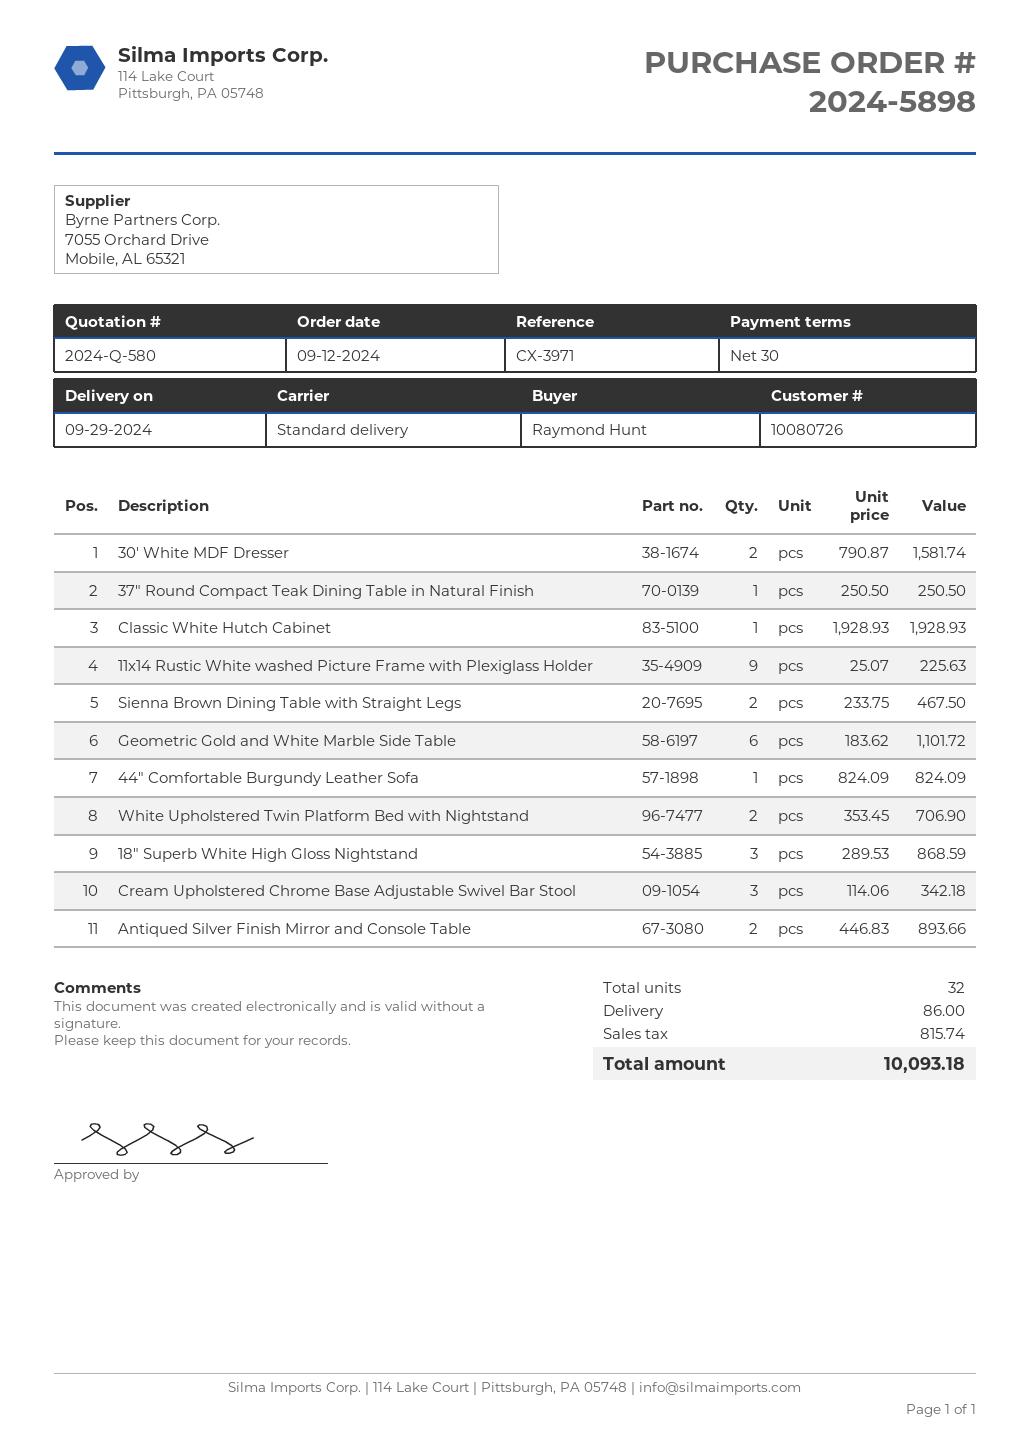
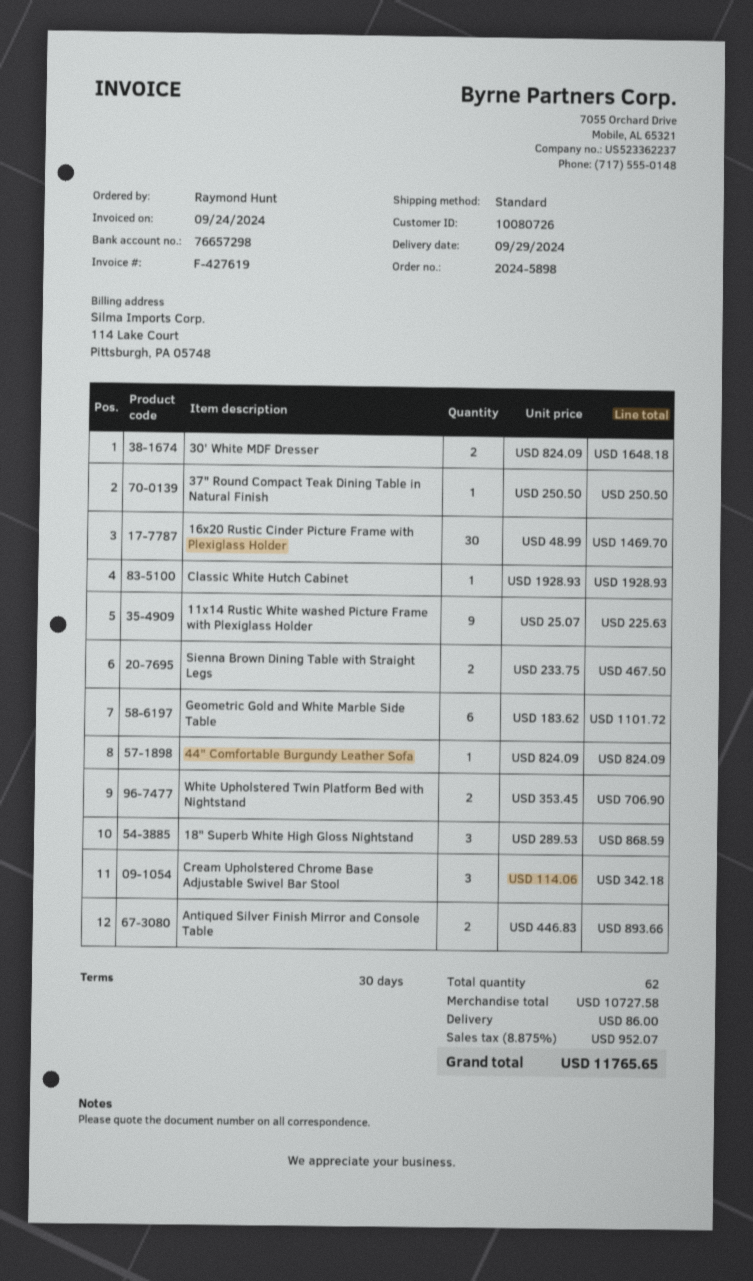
30' White MDF Dresser: 2 x 790.87 = 1581.74 -> 2 x 824.09 = 1648.18
16x20 Rustic Cinder Picture Frame with Plexiglass Holder: none -> 30 x 48.99 = 1469.70
total quantity: 32 -> 62
tax: 815.74 -> 952.07
total: 10093.18 -> 11765.65

